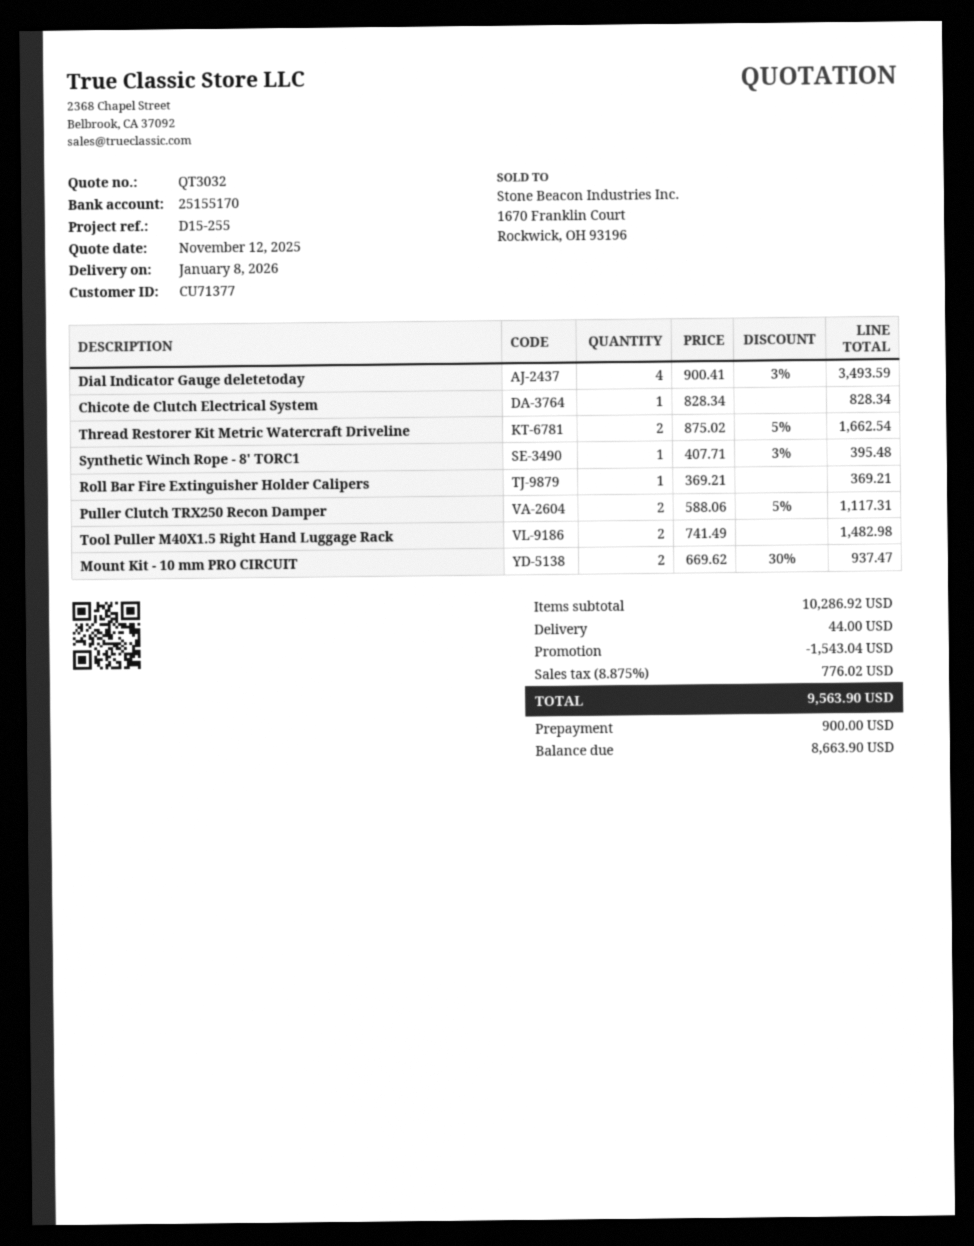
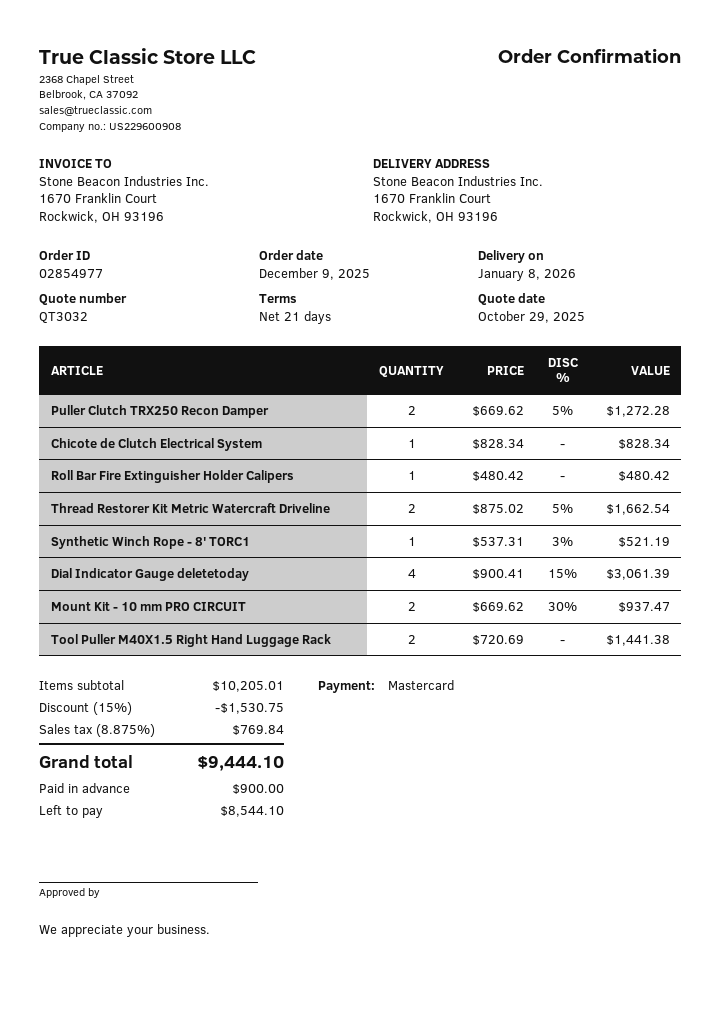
quote date: 2025-11-12 -> 2025-10-29
Dial Indicator Gauge deletetoday: 4 x 900.41 - 3% = 3493.59 -> 4 x 900.41 - 15% = 3061.39
Synthetic Winch Rope - 8' TORC1: 1 x 407.71 - 3% = 395.48 -> 1 x 537.31 - 3% = 521.19
Roll Bar Fire Extinguisher Holder Calipers: 1 x 369.21 = 369.21 -> 1 x 480.42 = 480.42
Puller Clutch TRX250 Recon Damper: 2 x 588.06 - 5% = 1117.31 -> 2 x 669.62 - 5% = 1272.28
Tool Puller M40X1.5 Right Hand Luggage Rack: 2 x 741.49 = 1482.98 -> 2 x 720.69 = 1441.38
subtotal: 10286.92 -> 10205.01
discount: 1543.04 -> 1530.75
shipping: 44.00 -> none
tax: 8.875% = 776.02 -> 8.875% = 769.84
total: 9563.90 -> 9444.10
balance: 8663.90 -> 8544.10

